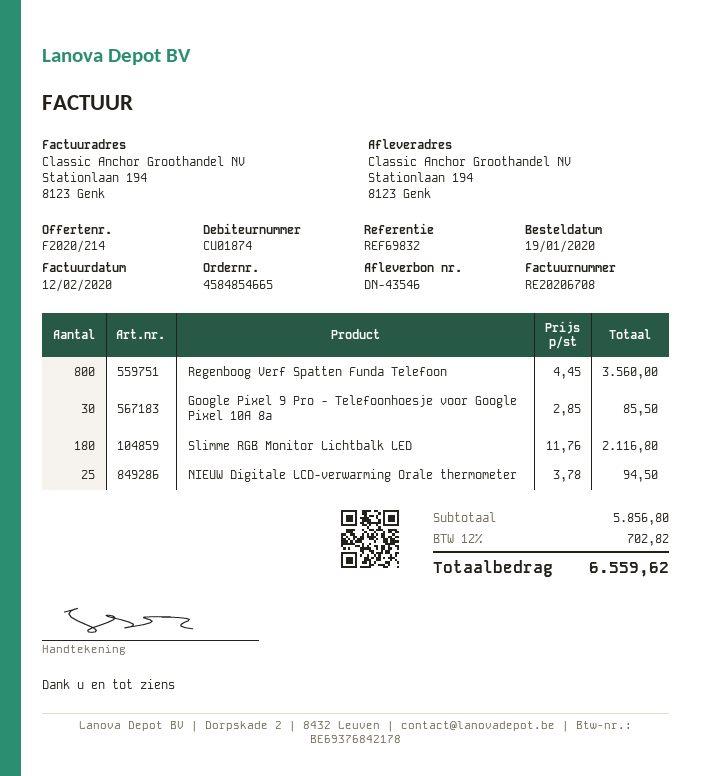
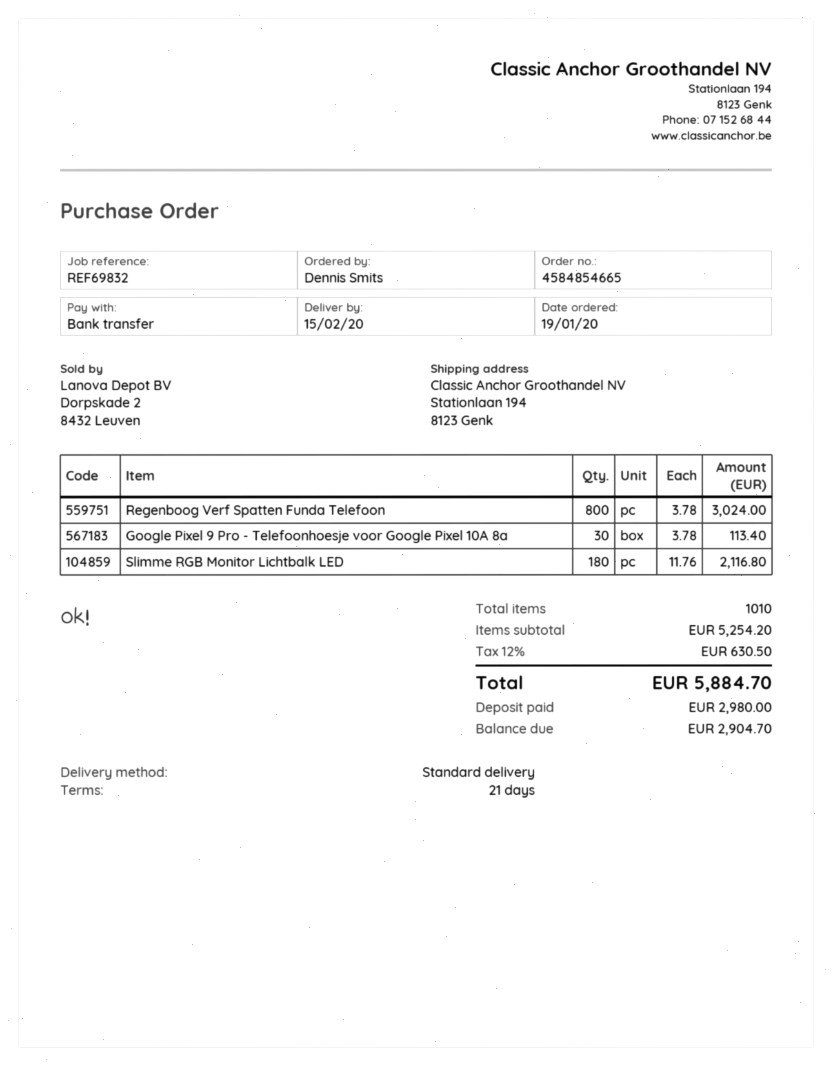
Regenboog Verf Spatten Funda Telefoon: 800 x 4.45 = 3560.00 -> 800 x 3.78 = 3024.00
Google Pixel 9 Pro - Telefoonhoesje voor Google Pixel 10A 8a: 30 x 2.85 = 85.50 -> 30 x 3.78 = 113.40
NIEUW Digitale LCD-verwarming Orale thermometer: 25 x 3.78 = 94.50 -> none
subtotal: 5856.80 -> 5254.20
tax: 12% = 702.82 -> 12% = 630.50
total: 6559.62 -> 5884.70

